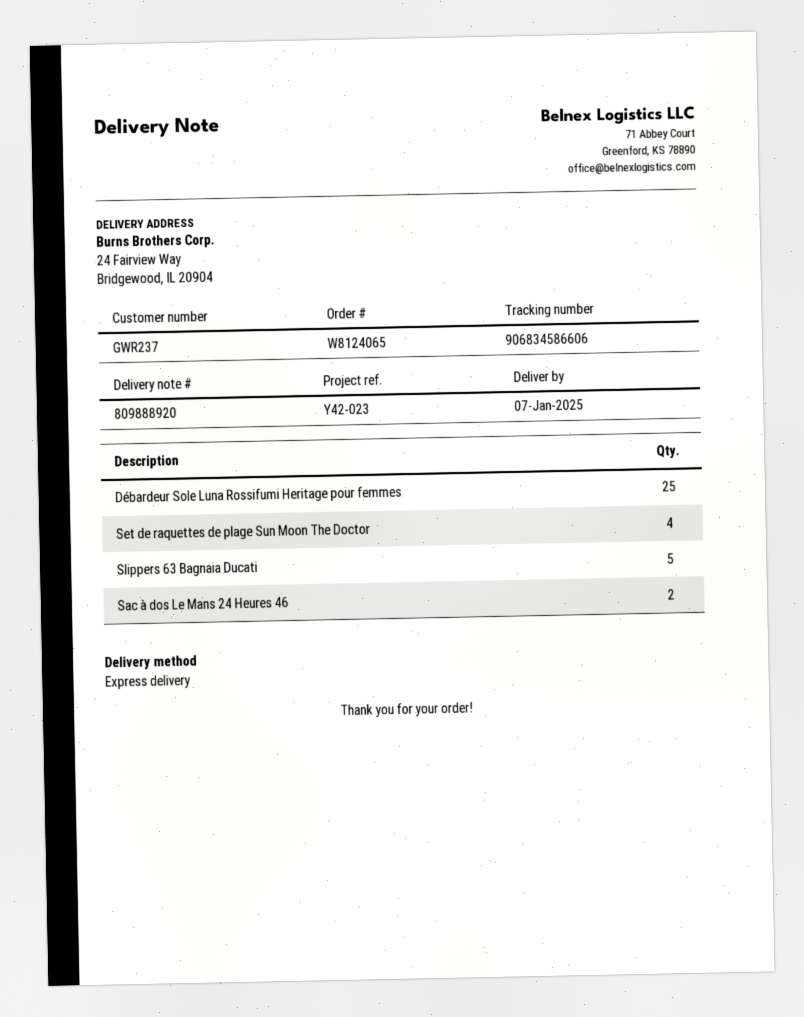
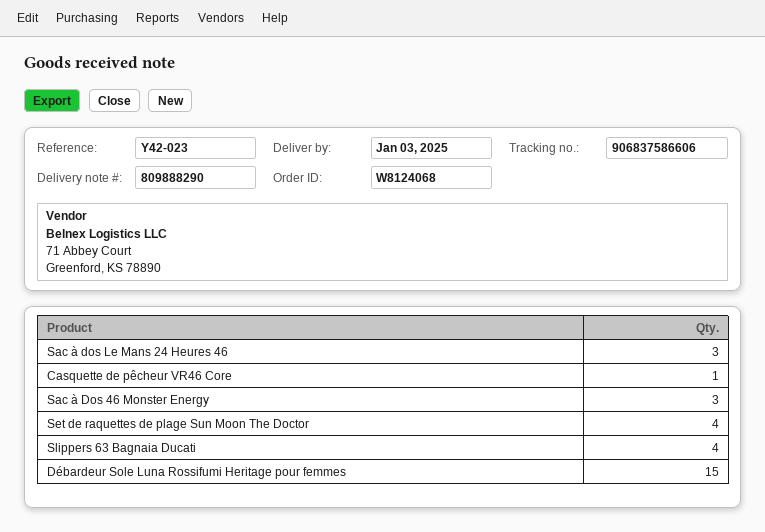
order number: W8124065 -> W8124068
delivery note number: 809888920 -> 809888290
delivery date: 2025-01-07 -> 2025-01-03
tracking number: 906834586606 -> 906837586606
Débardeur Sole Luna Rossifumi Heritage pour femmes: 25 -> 15
Slippers 63 Bagnaia Ducati: 5 -> 4
Sac à dos Le Mans 24 Heures 46: 2 -> 3
Casquette de pêcheur VR46 Core: none -> 1
Sac à Dos 46 Monster Energy: none -> 3

